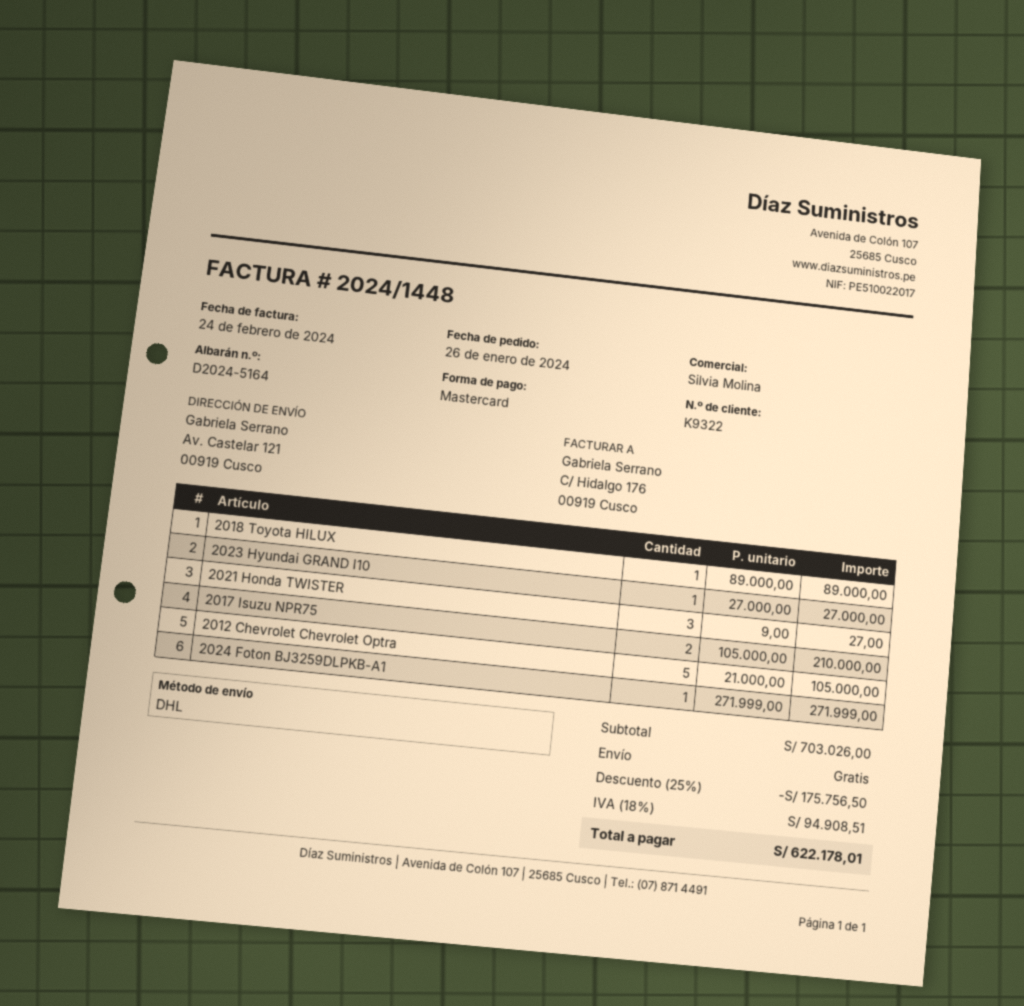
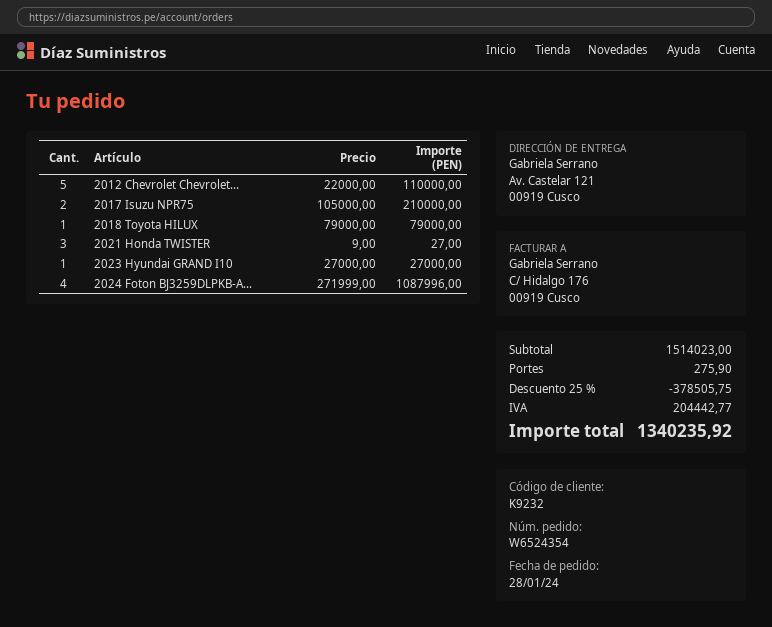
order date: 2024-01-26 -> 2024-01-28
customer number: K9322 -> K9232
2018 Toyota HILUX: 1 x 89000.00 = 89000.00 -> 1 x 79000.00 = 79000.00
2012 Chevrolet Chevrolet Optra: 5 x 21000.00 = 105000.00 -> 5 x 22000.00 = 110000.00
2024 Foton BJ3259DLPKB-A1: 1 x 271999.00 = 271999.00 -> 4 x 271999.00 = 1087996.00
subtotal: 703026.00 -> 1514023.00
discount: 25% = 175756.50 -> 25% = 378505.75
shipping: 0.00 -> 275.90
tax: 94908.51 -> 204442.77
total: 622178.01 -> 1340235.92

